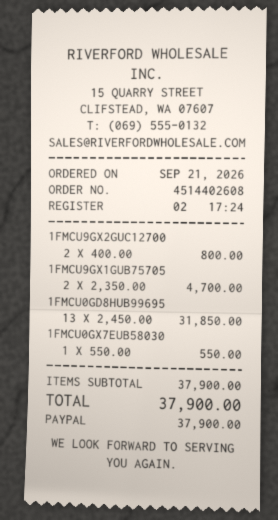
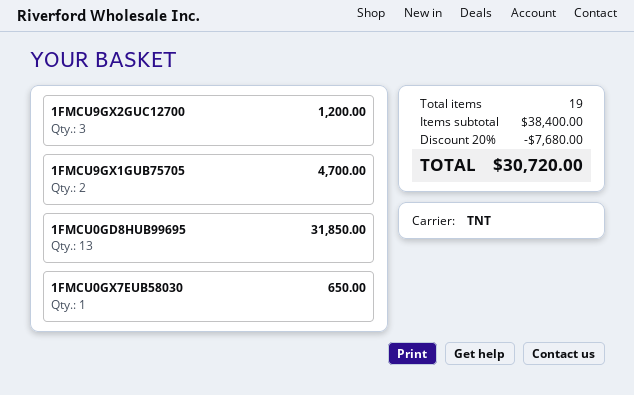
1FMCU9GX2GUC12700: 2 for 800.00 -> 3 for 1200.00
1FMCU0GX7EUB58030: 1 for 550.00 -> 1 for 650.00
subtotal: 37900.00 -> 38400.00
discount: none -> 20% = 7680.00
total: 37900.00 -> 30720.00

